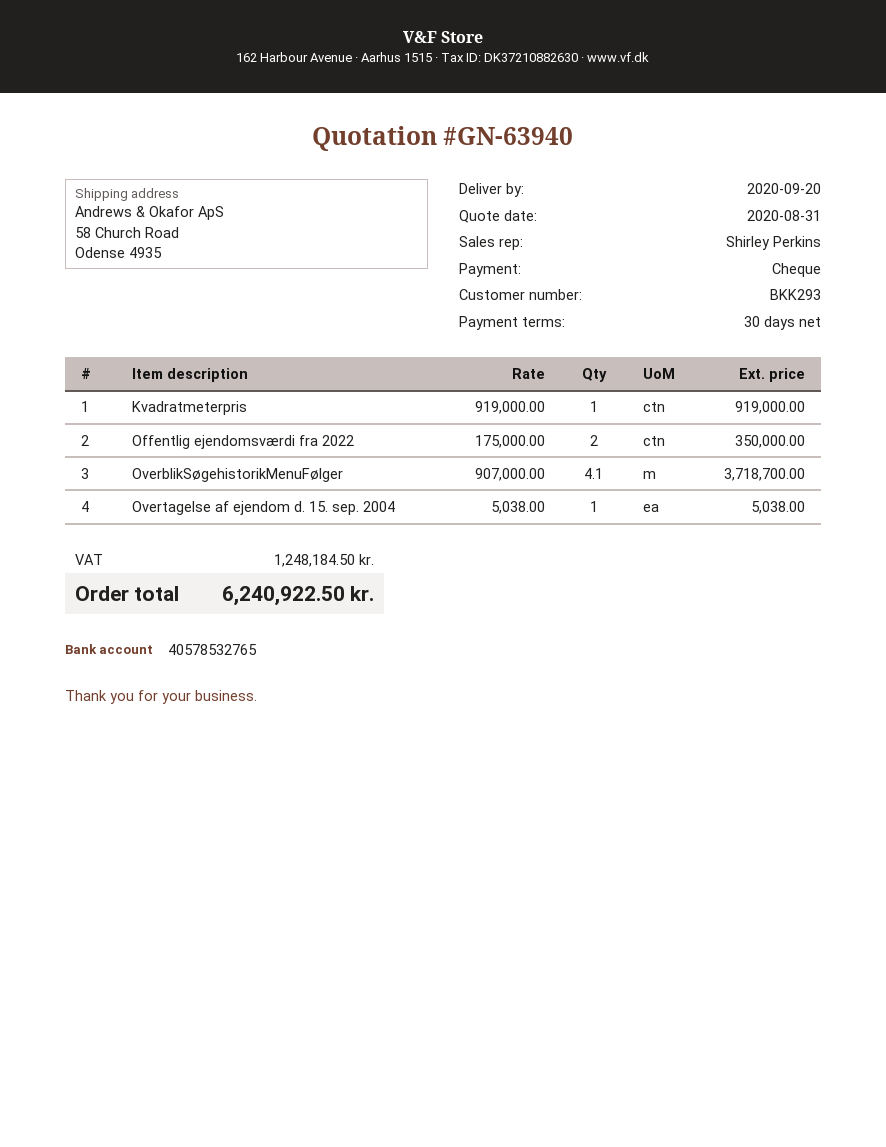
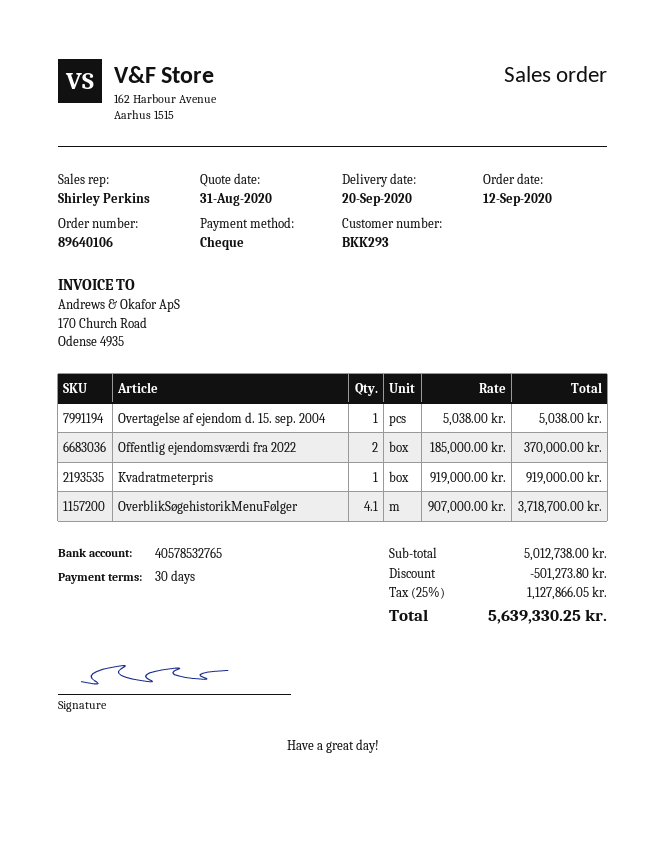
Offentlig ejendomsværdi fra 2022: 2 x 175000.00 = 350000.00 -> 2 x 185000.00 = 370000.00
discount: none -> 501273.80
tax: 1248184.50 -> 1127866.05
total: 6240922.50 -> 5639330.25

